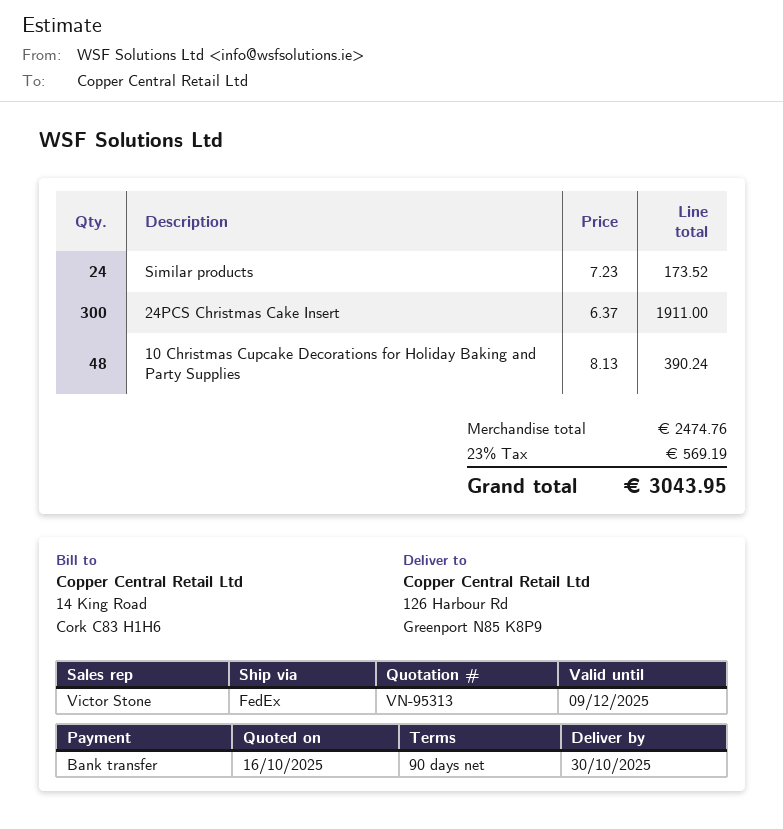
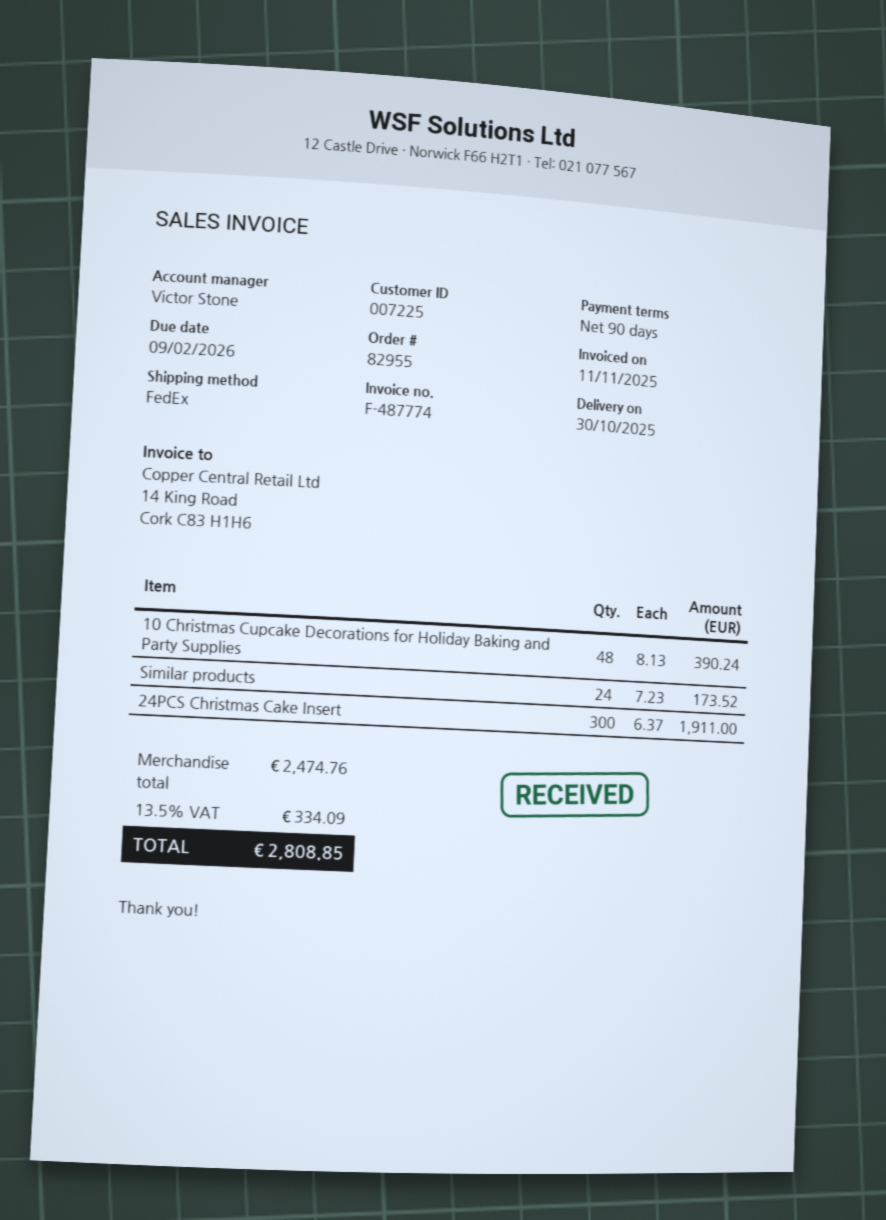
tax: 23% = 569.19 -> 13.5% = 334.09
total: 3043.95 -> 2808.85

